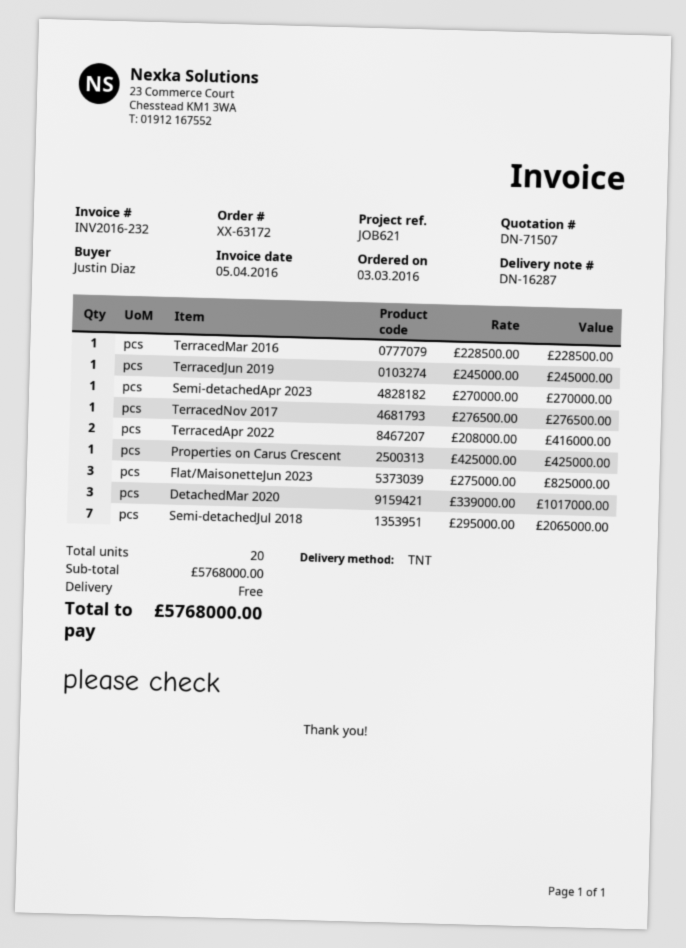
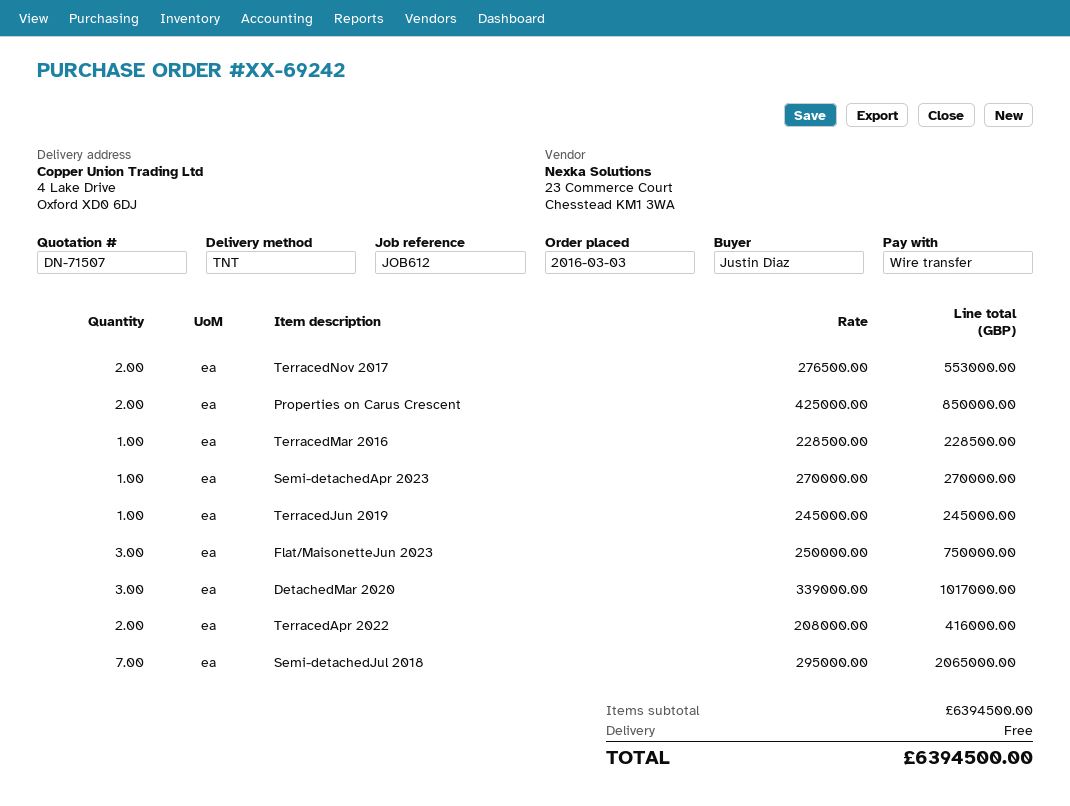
order number: XX-63172 -> XX-69242
reference: JOB621 -> JOB612
TerracedNov 2017: 1 x 276500.00 = 276500.00 -> 2 x 276500.00 = 553000.00
Properties on Carus Crescent: 1 x 425000.00 = 425000.00 -> 2 x 425000.00 = 850000.00
Flat/MaisonetteJun 2023: 3 x 275000.00 = 825000.00 -> 3 x 250000.00 = 750000.00
subtotal: 5768000.00 -> 6394500.00
total: 5768000.00 -> 6394500.00

